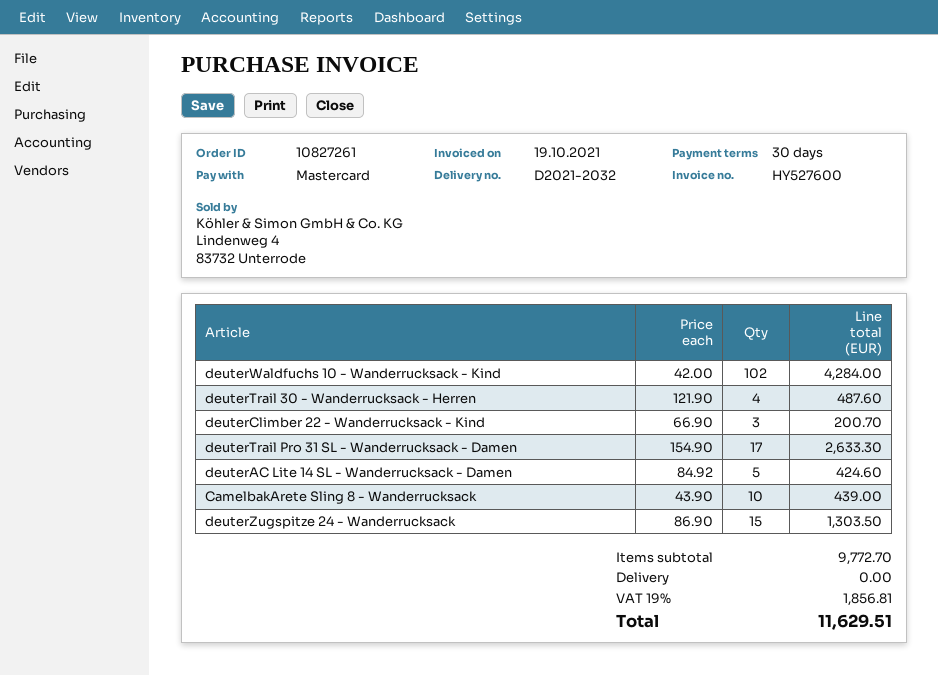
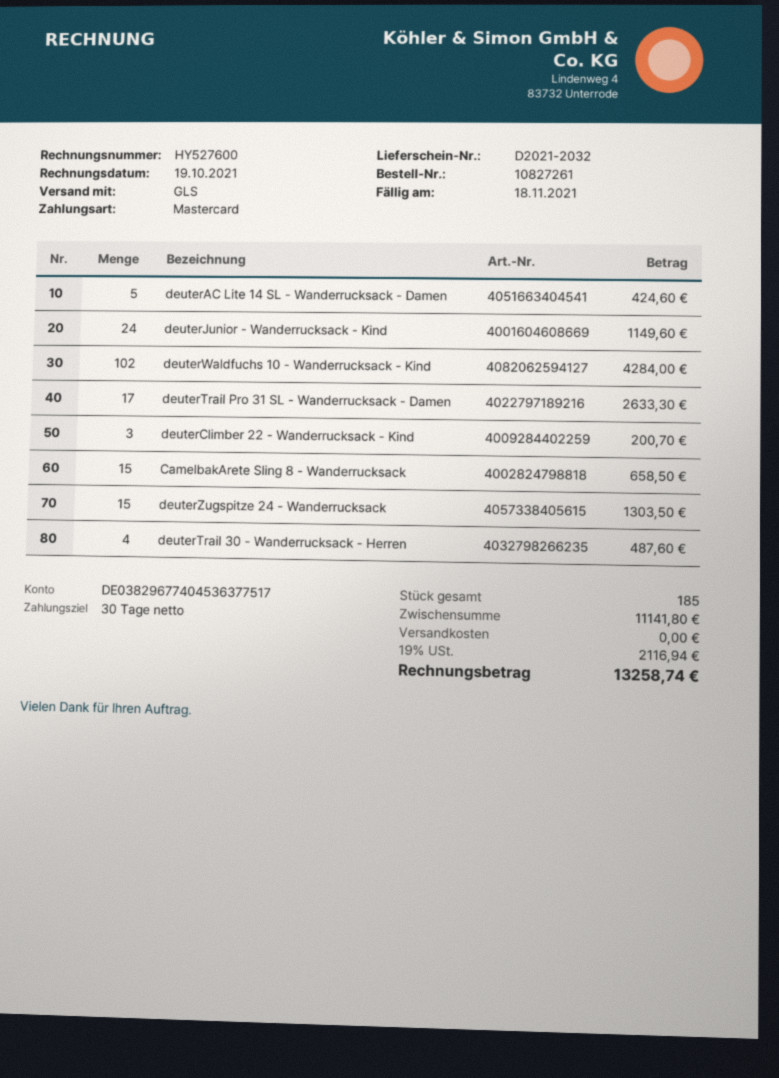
CamelbakArete Sling 8 - Wanderrucksack: 10 for 439.00 -> 15 for 658.50
deuterJunior - Wanderrucksack - Kind: none -> 24 for 1149.60
subtotal: 9772.70 -> 11141.80
tax: 19% = 1856.81 -> 19% = 2116.94
total: 11629.51 -> 13258.74

